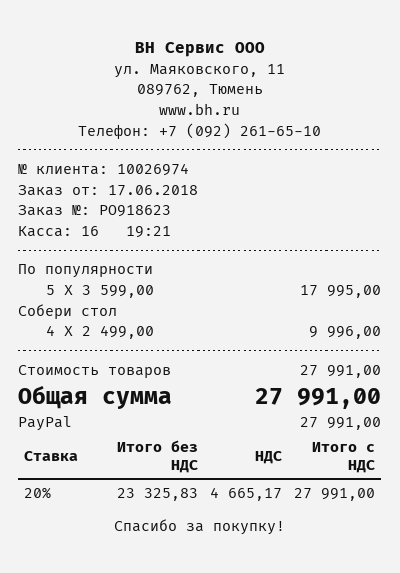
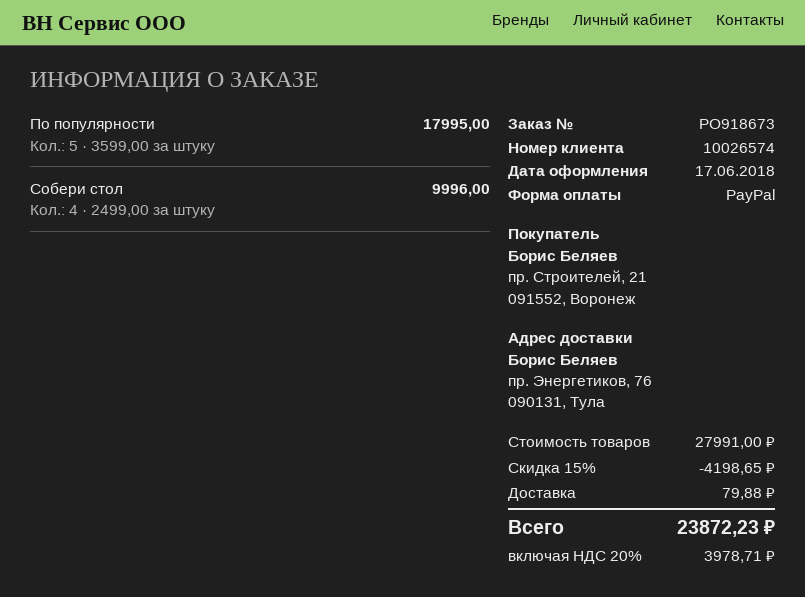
order number: PO918623 -> PO918673
customer number: 10026974 -> 10026574
discount: none -> 15% = 4198.65
shipping: none -> 79.88
tax: 20% = 4665.17 -> 20% = 3978.71
total: 27991.00 -> 23872.23

